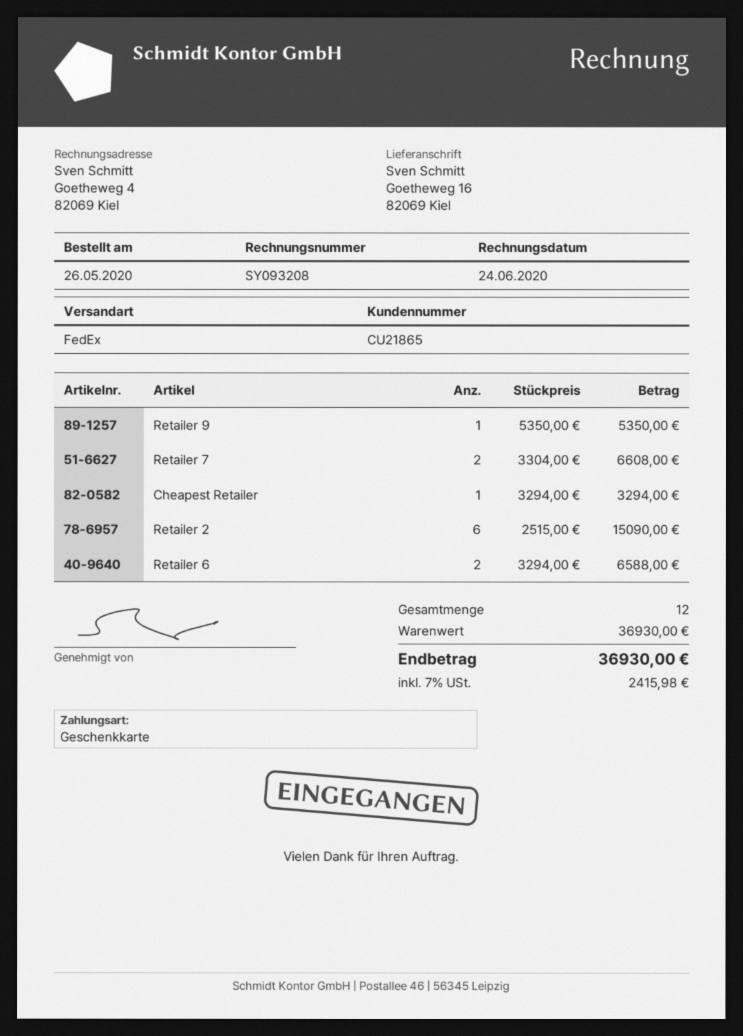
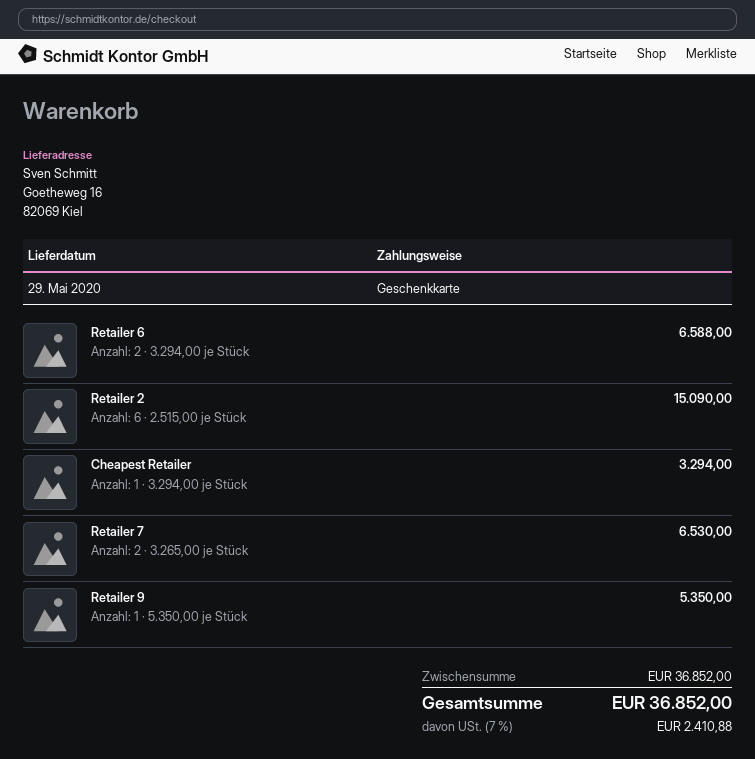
Retailer 7: 2 x 3304.00 = 6608.00 -> 2 x 3265.00 = 6530.00
subtotal: 36930.00 -> 36852.00
tax: 7% = 2415.98 -> 7% = 2410.88
total: 36930.00 -> 36852.00

